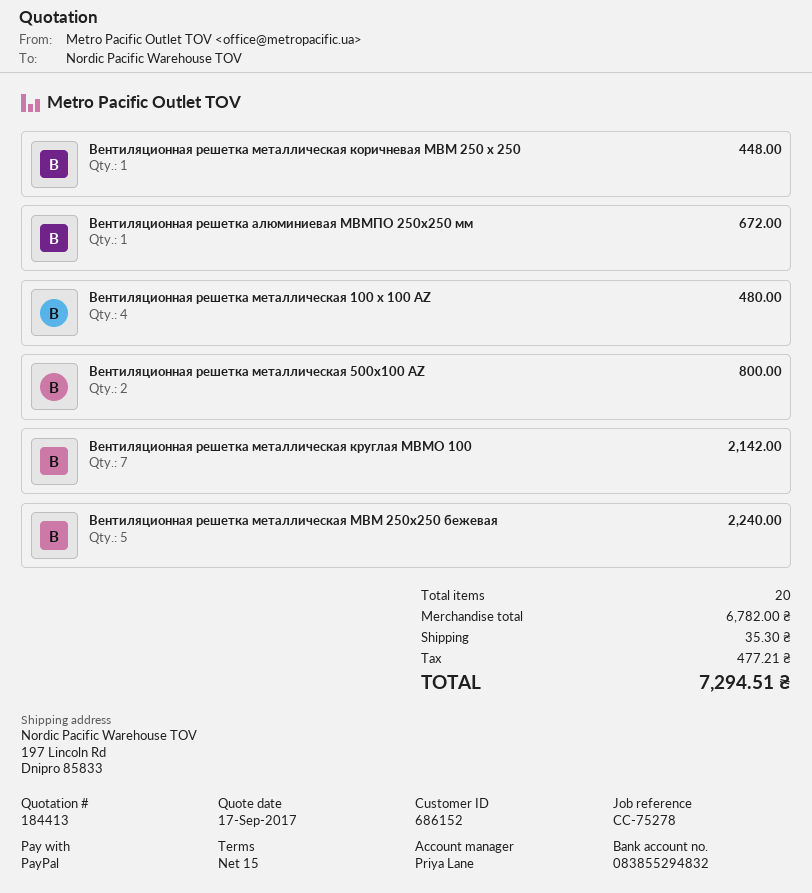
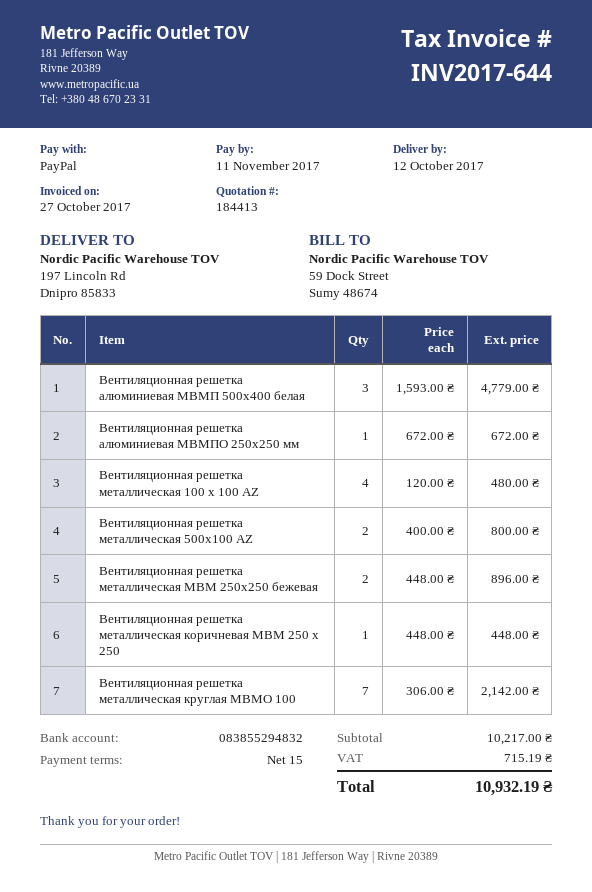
Вентиляционная решетка металлическая МВМ 250х250 бежевая: 5 for 2240.00 -> 2 for 896.00
Вентиляционная решетка алюминиевая МВМП 500х400 белая: none -> 3 for 4779.00
subtotal: 6782.00 -> 10217.00
shipping: 35.30 -> none
tax: 477.21 -> 715.19
total: 7294.51 -> 10932.19

